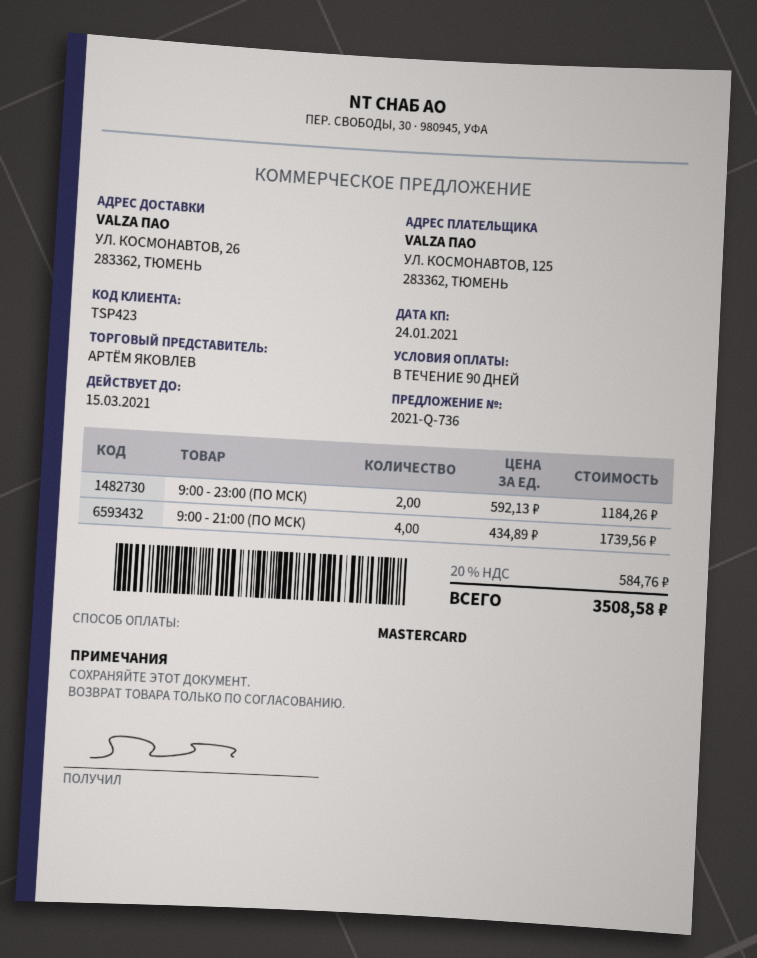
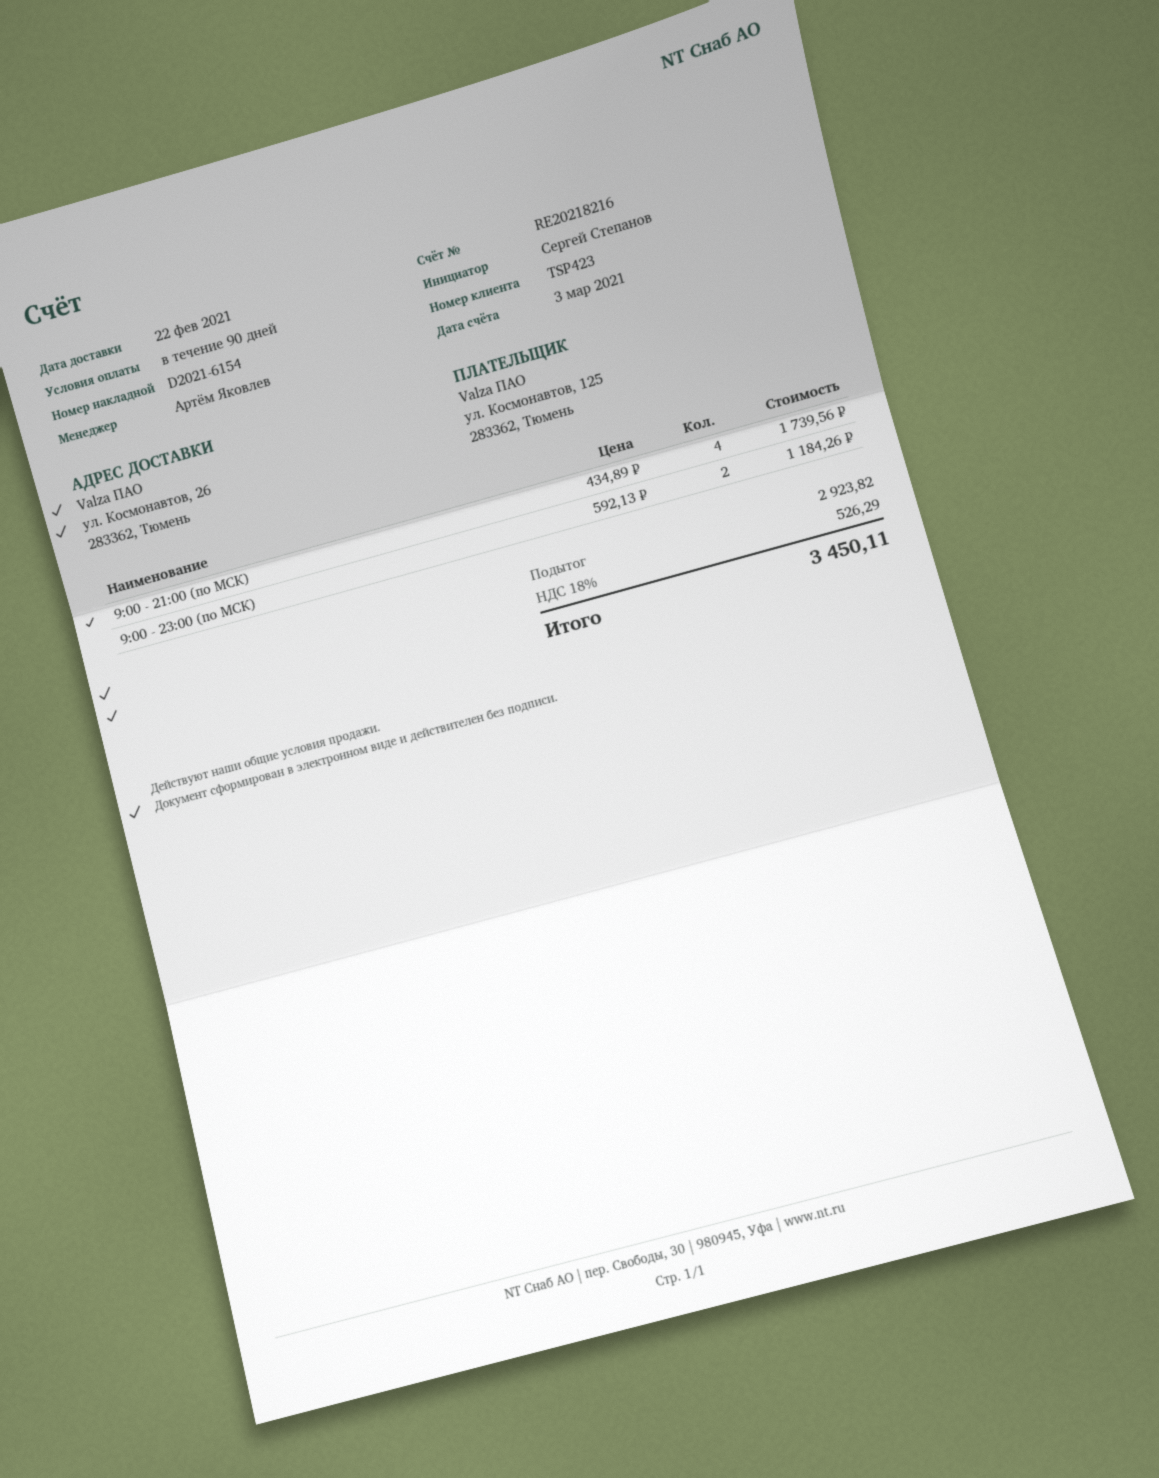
tax: 20% = 584.76 -> 18% = 526.29
total: 3508.58 -> 3450.11

